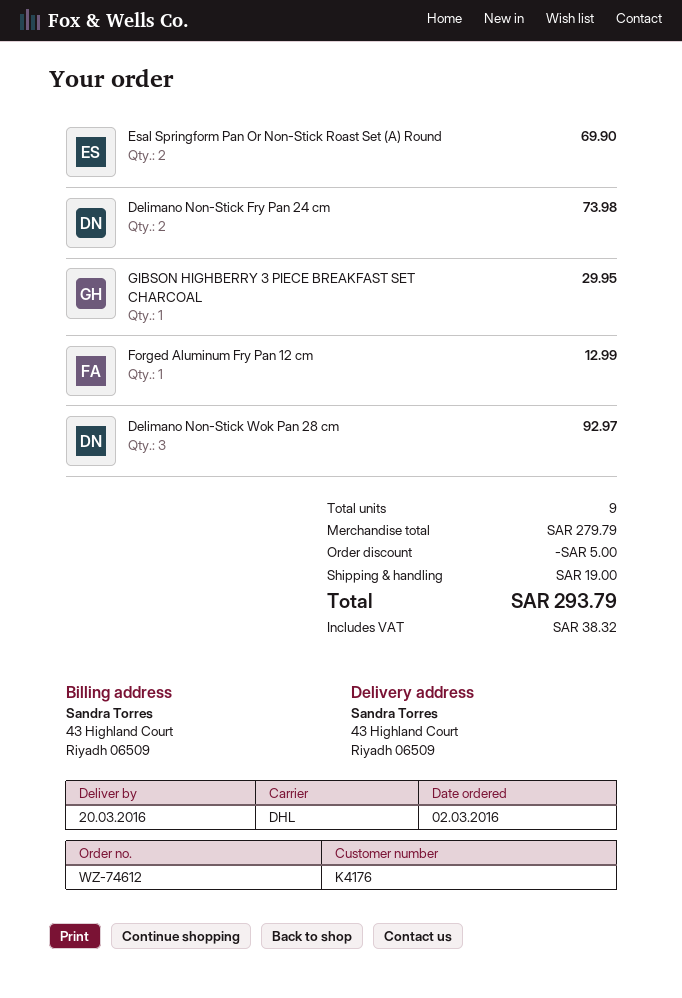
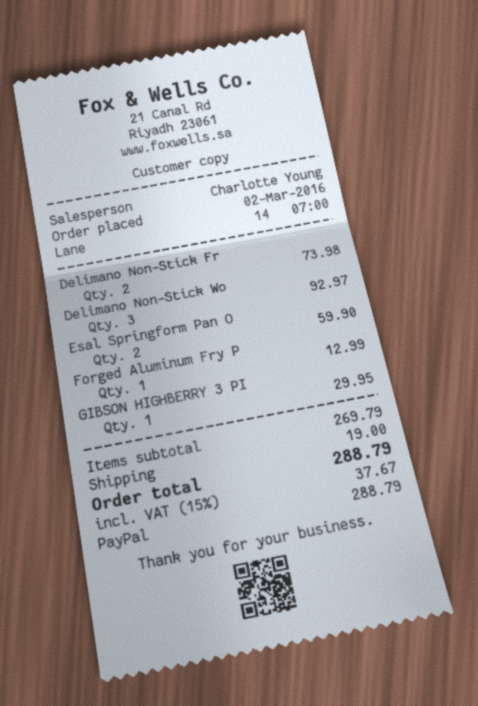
Esal Springform Pan Or Non-Stick Roast Set (A) Round: 2 for 69.90 -> 2 for 59.90
subtotal: 279.79 -> 269.79
discount: 5.00 -> none
tax: 38.32 -> 37.67
total: 293.79 -> 288.79

